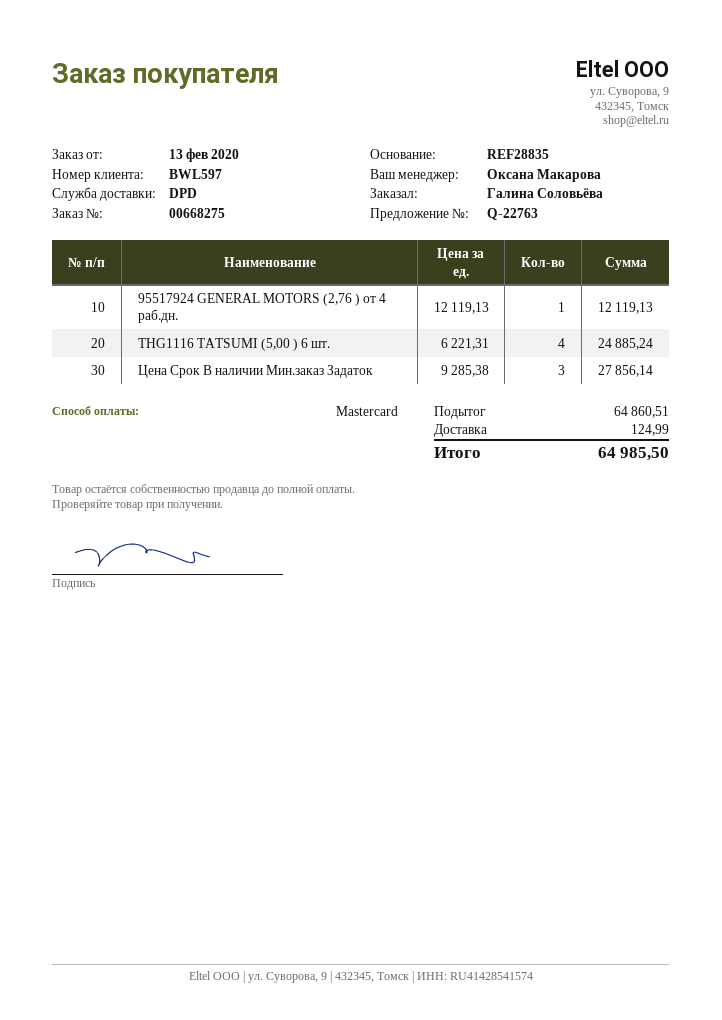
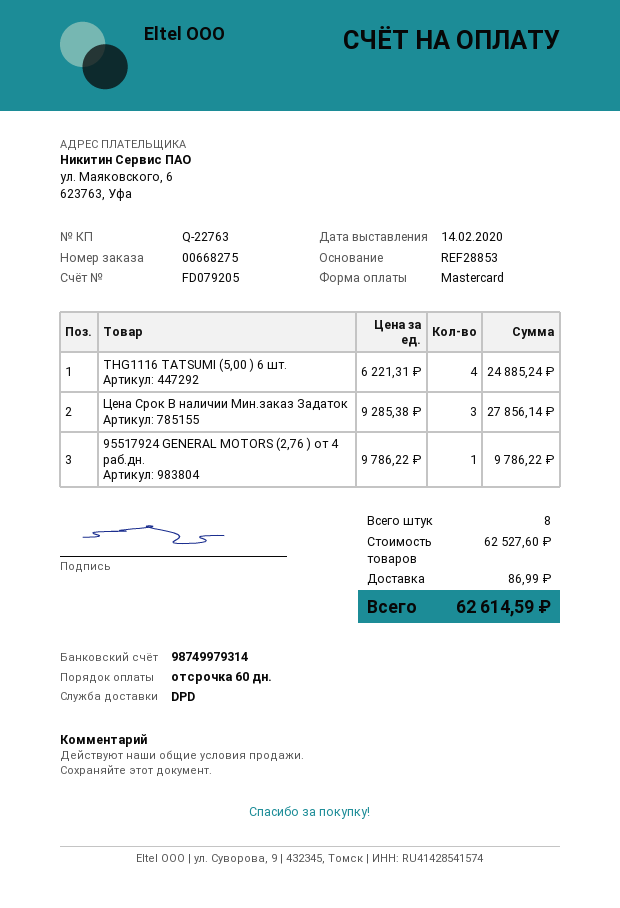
reference: REF28835 -> REF28853
95517924 GENERAL MOTORS (2,76 ) от 4 раб.дн.: 1 x 12119.13 = 12119.13 -> 1 x 9786.22 = 9786.22
subtotal: 64860.51 -> 62527.60
shipping: 124.99 -> 86.99
total: 64985.50 -> 62614.59

